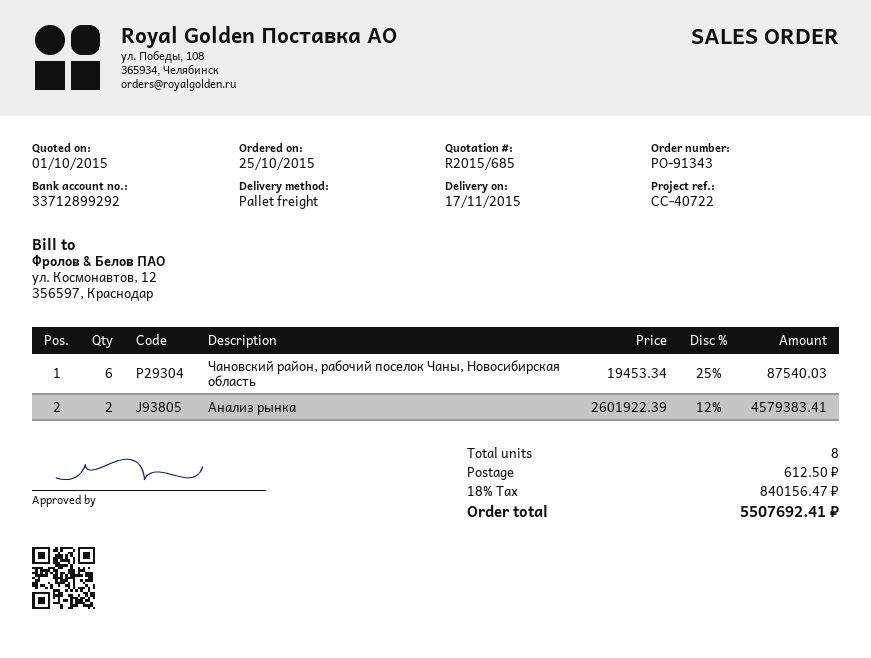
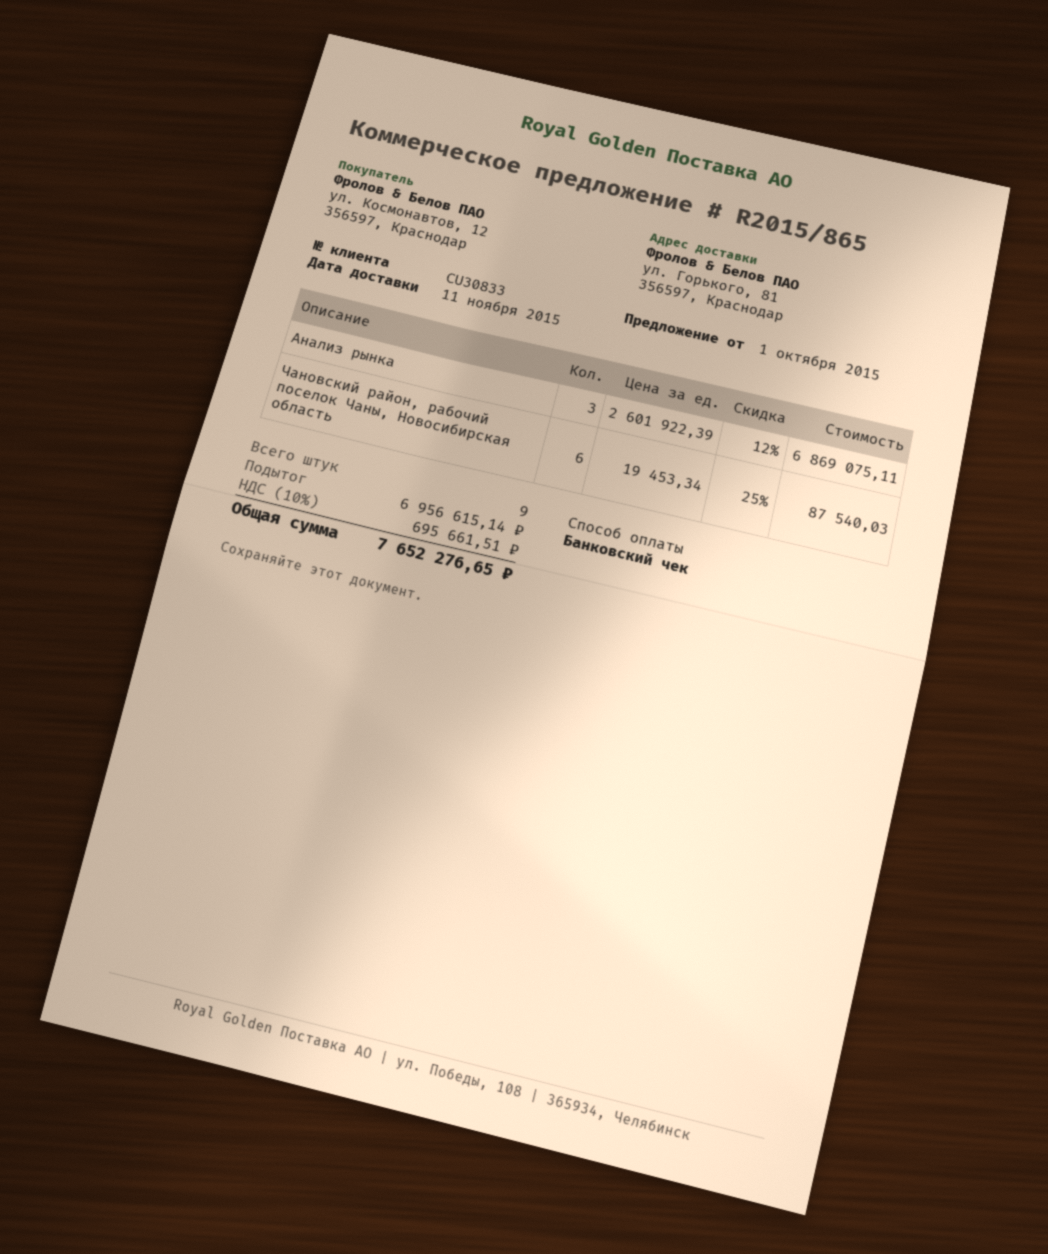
quote number: R2015/685 -> R2015/865
delivery date: 2015-11-17 -> 2015-11-11
Анализ рынка: 2 x 2601922.39 - 12% = 4579383.41 -> 3 x 2601922.39 - 12% = 6869075.11
total quantity: 8 -> 9
shipping: 612.50 -> none
tax: 18% = 840156.47 -> 10% = 695661.51
total: 5507692.41 -> 7652276.65

